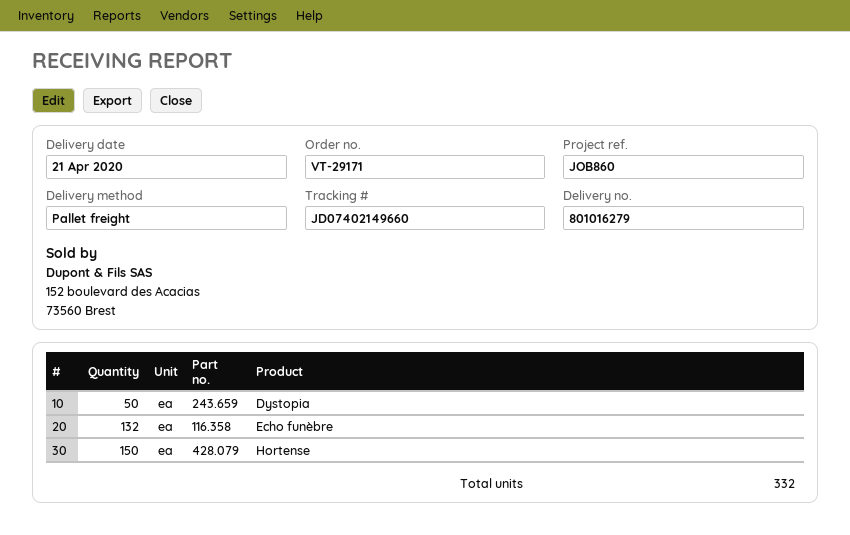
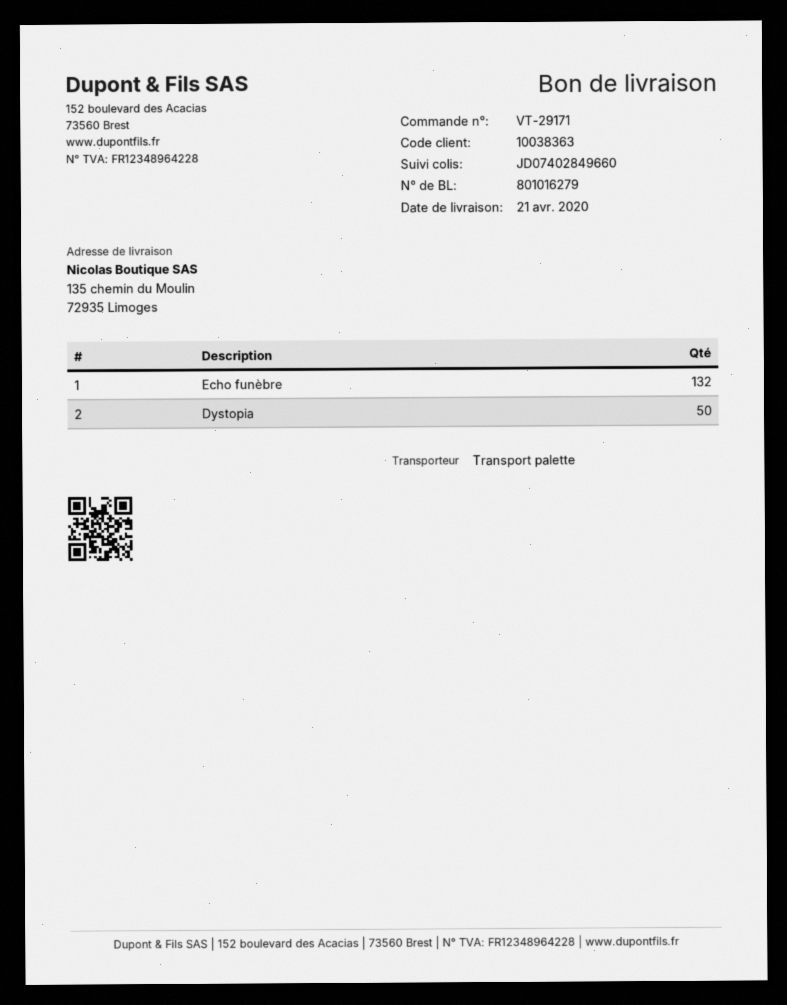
tracking number: JD07402149660 -> JD07402849660
Hortense: 150 -> none

